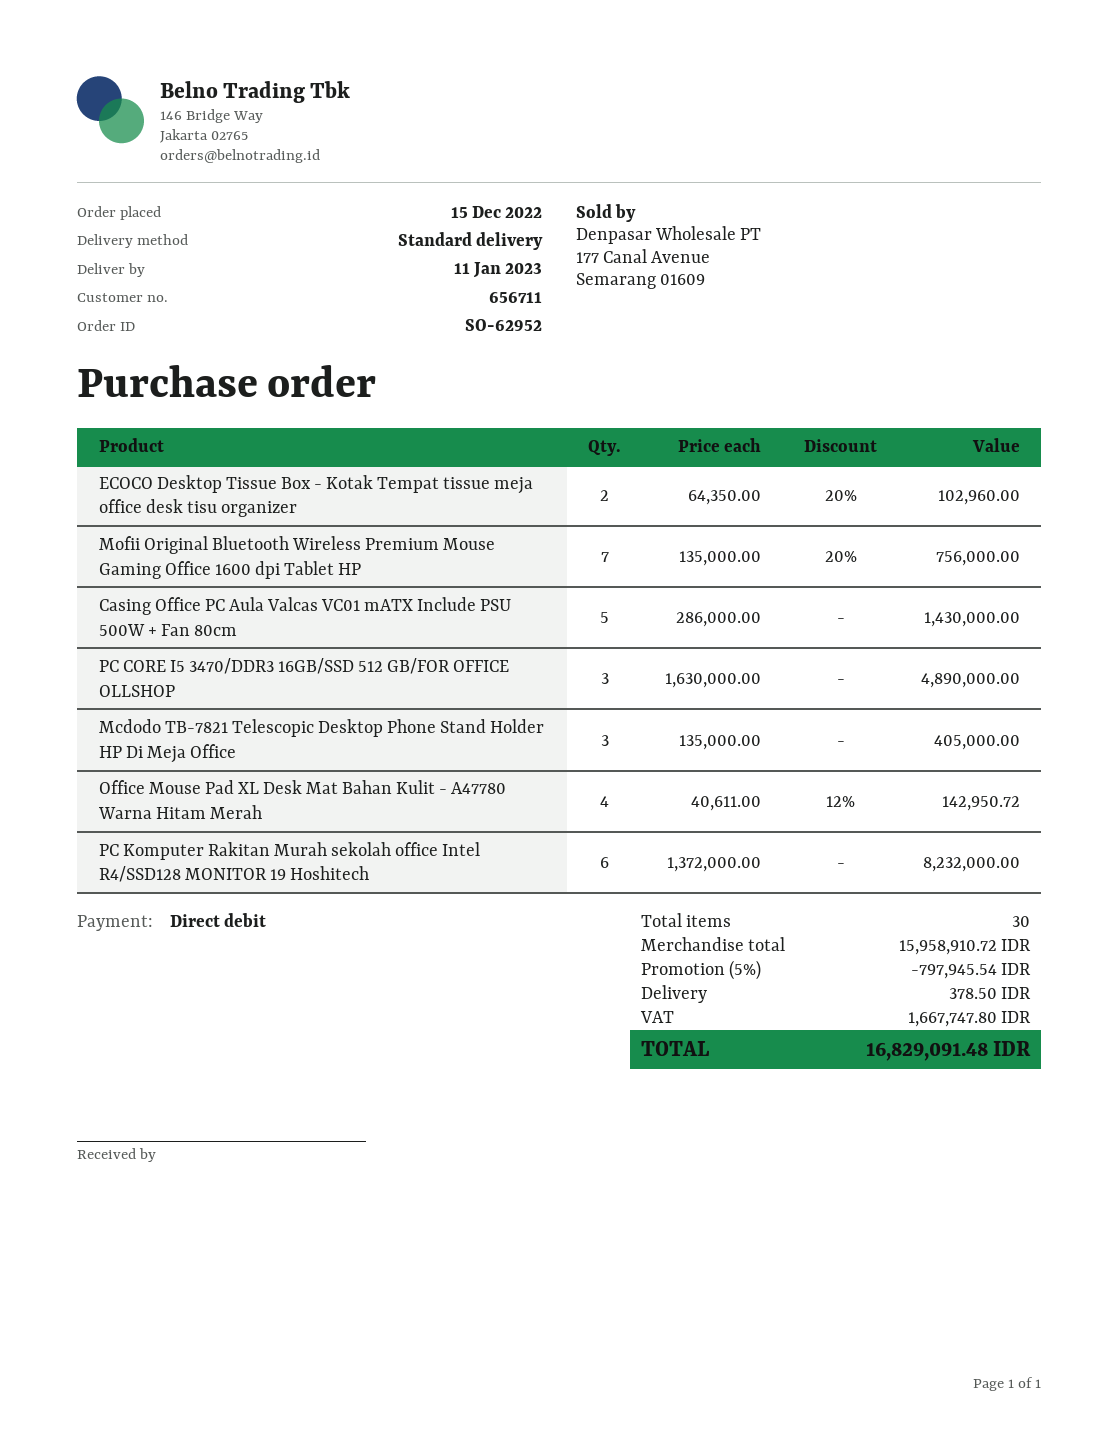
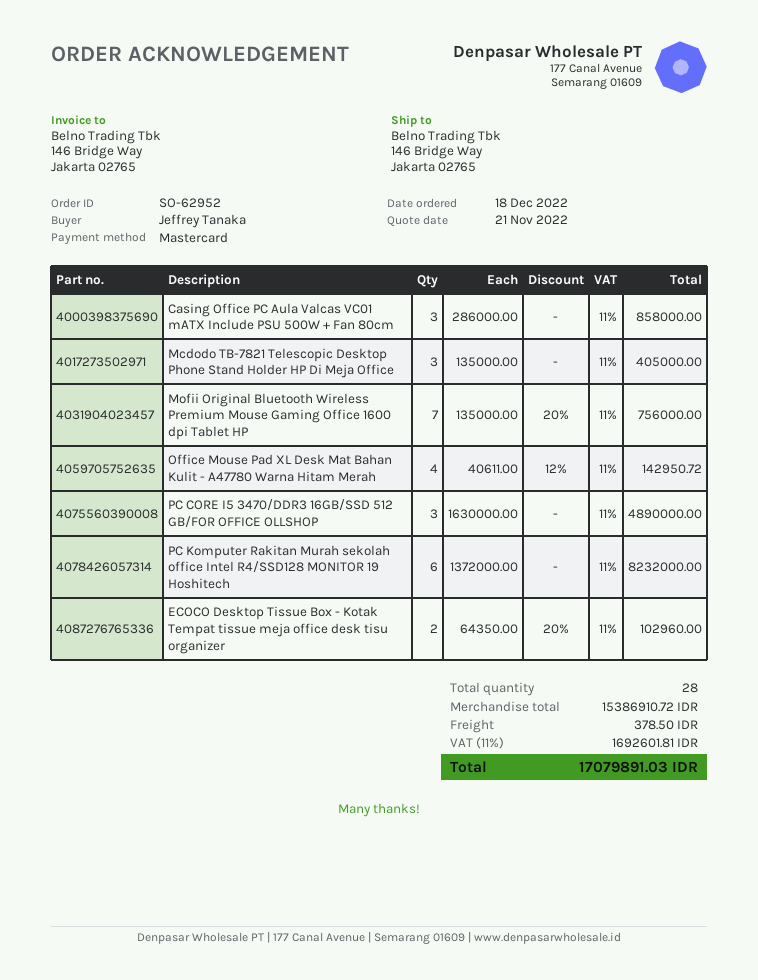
order date: 2022-12-15 -> 2022-12-18
payment method: direct debit -> Mastercard
Casing Office PC Aula Valcas VC01 mATX Include PSU 500W + Fan 80cm: 5 x 286000.00 = 1430000.00 -> 3 x 286000.00 = 858000.00
total quantity: 30 -> 28
subtotal: 15958910.72 -> 15386910.72
discount: 5% = 797945.54 -> none
tax: 1667747.80 -> 1692601.81
total: 16829091.48 -> 17079891.03

